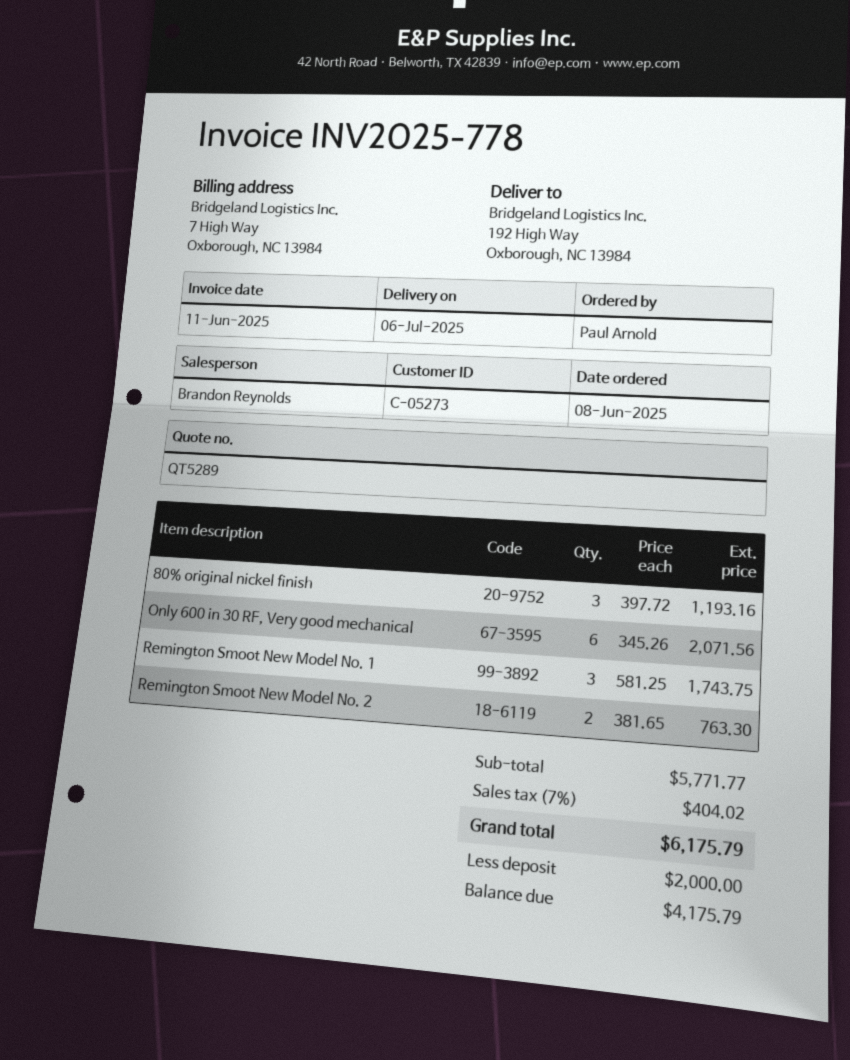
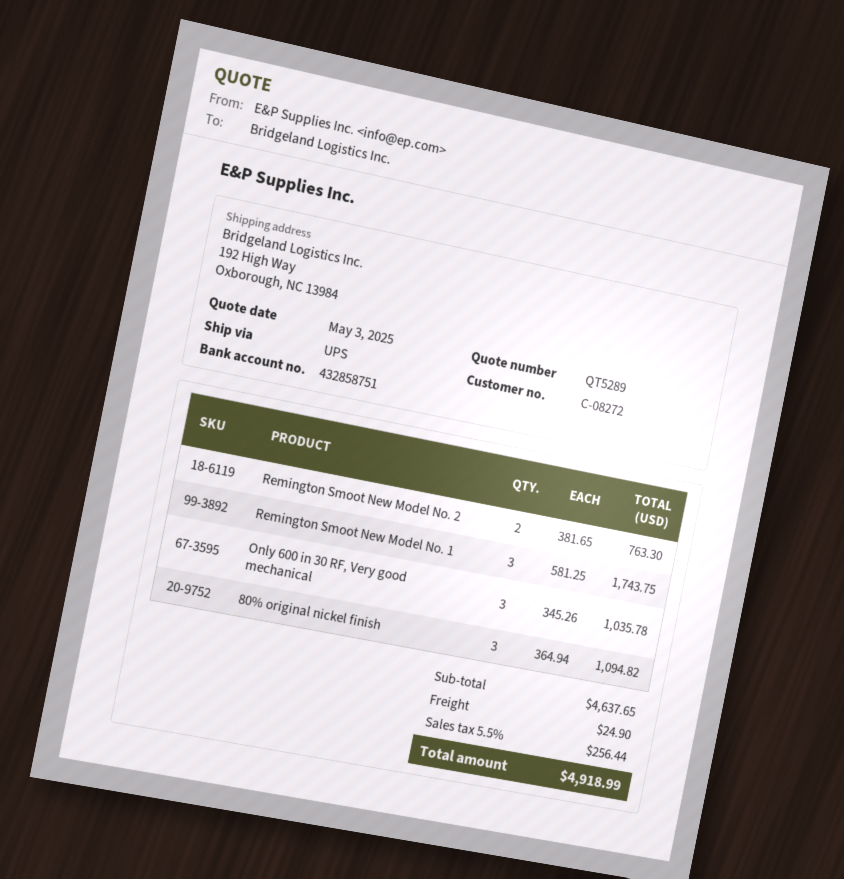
customer number: C-05273 -> C-08272
80% original nickel finish: 3 x 397.72 = 1193.16 -> 3 x 364.94 = 1094.82
Only 600 in 30 RF, Very good mechanical: 6 x 345.26 = 2071.56 -> 3 x 345.26 = 1035.78
subtotal: 5771.77 -> 4637.65
shipping: none -> 24.90
tax: 7% = 404.02 -> 5.5% = 256.44
total: 6175.79 -> 4918.99

